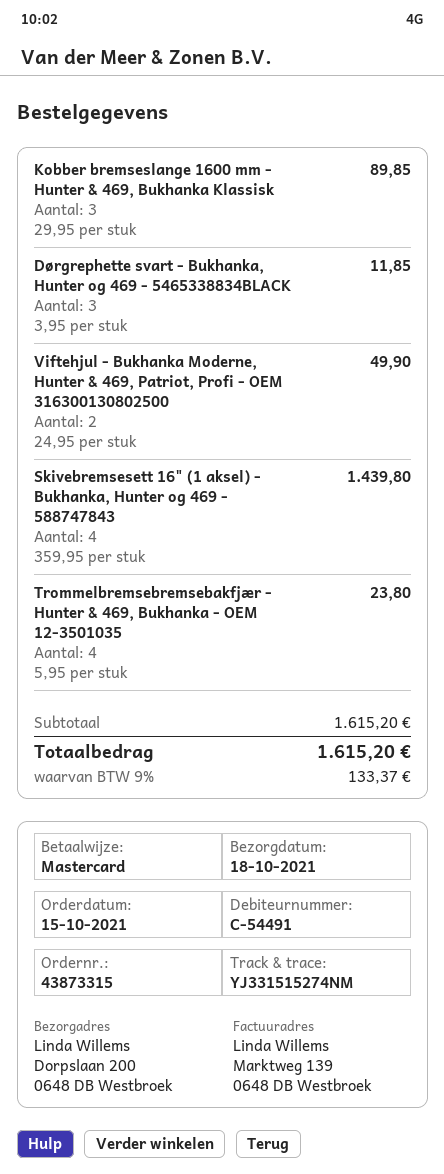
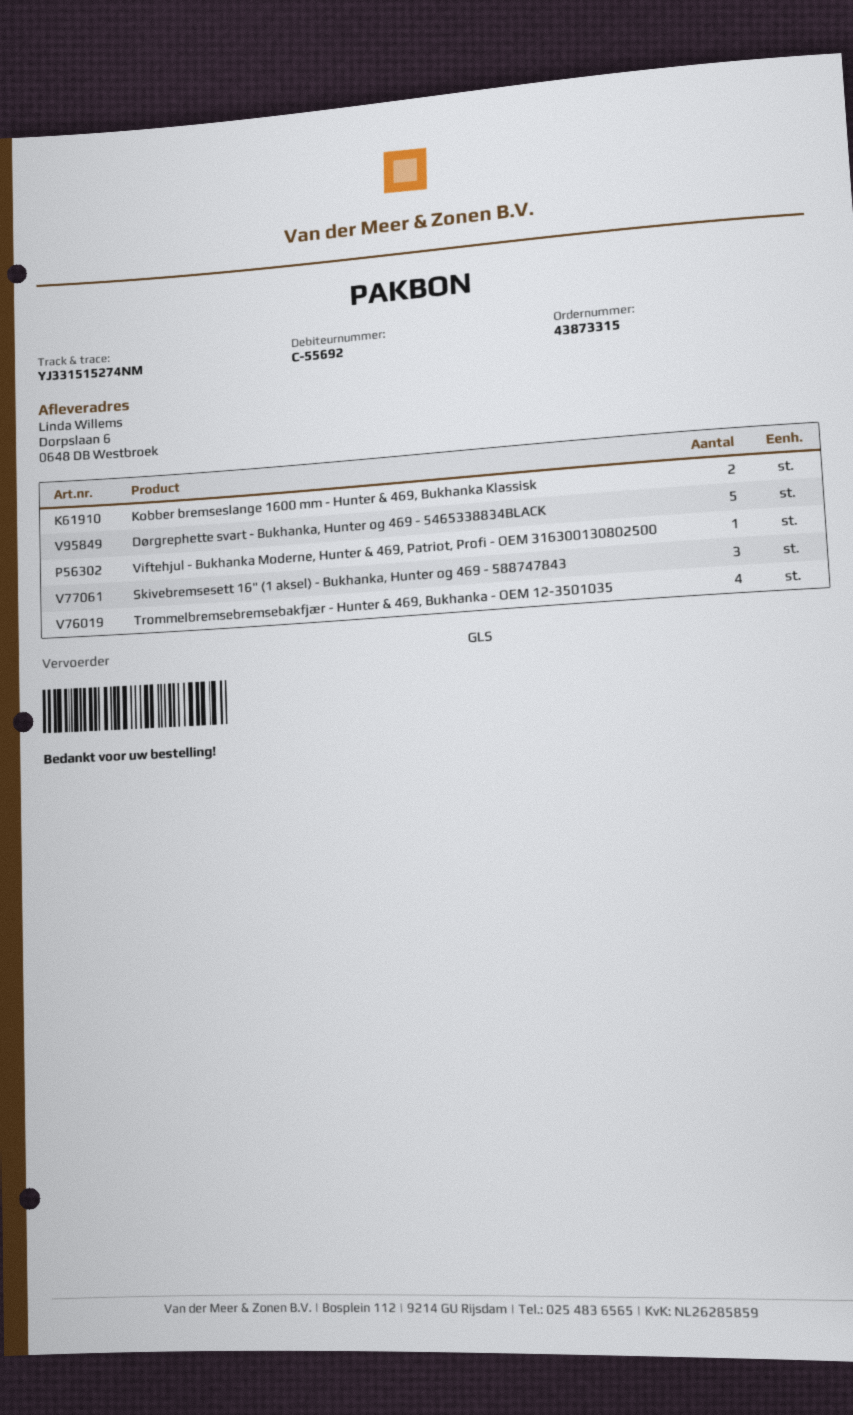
customer number: C-54491 -> C-55692
ship to: Dorpslaan 200, 0648 DB Westbroek -> Dorpslaan 6, 0648 DB Westbroek
Kobber bremseslange 1600 mm - Hunter & 469, Bukhanka Klassisk: 3 -> 2
Dørgrephette svart - Bukhanka, Hunter og 469 - 5465338834BLACK: 3 -> 5
Viftehjul - Bukhanka Moderne, Hunter & 469, Patriot, Profi - OEM 316300130802500: 2 -> 1
Skivebremsesett 16" (1 aksel) - Bukhanka, Hunter og 469 - 588747843: 4 -> 3

